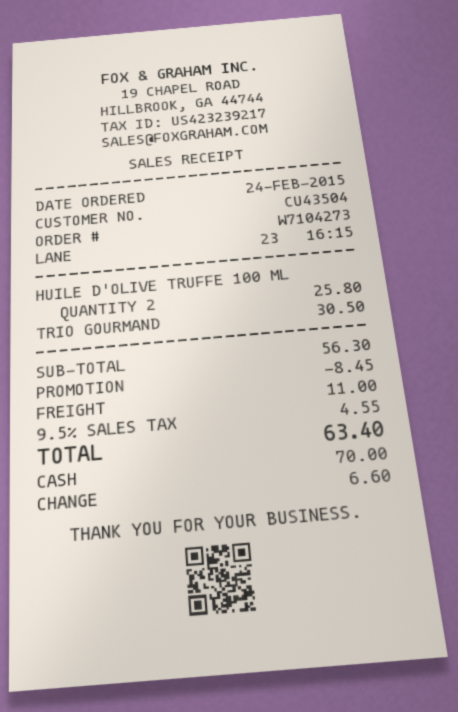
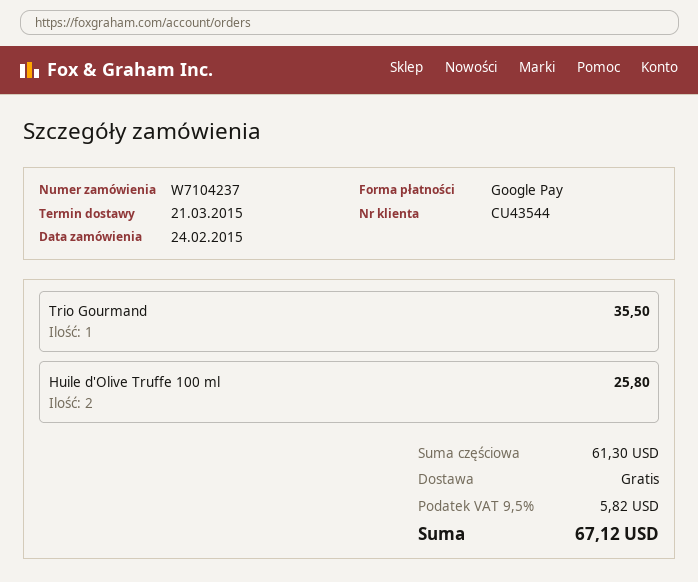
order number: W7104273 -> W7104237
customer number: CU43504 -> CU43544
payment method: cash -> Google Pay
TRIO GOURMAND: 1 for 30.50 -> 1 for 35.50
subtotal: 56.30 -> 61.30
discount: 8.45 -> none
shipping: 11.00 -> 0.00
tax: 9.5% = 4.55 -> 9.5% = 5.82
total: 63.40 -> 67.12

